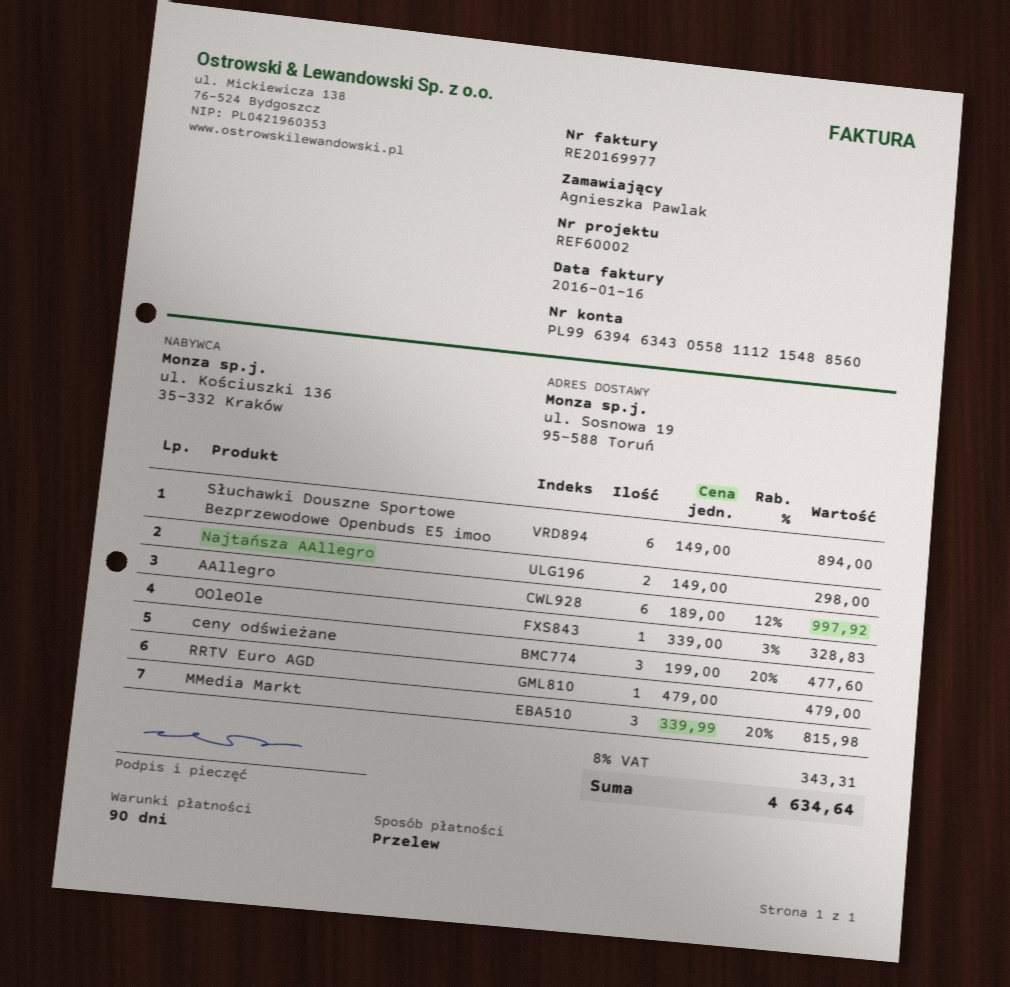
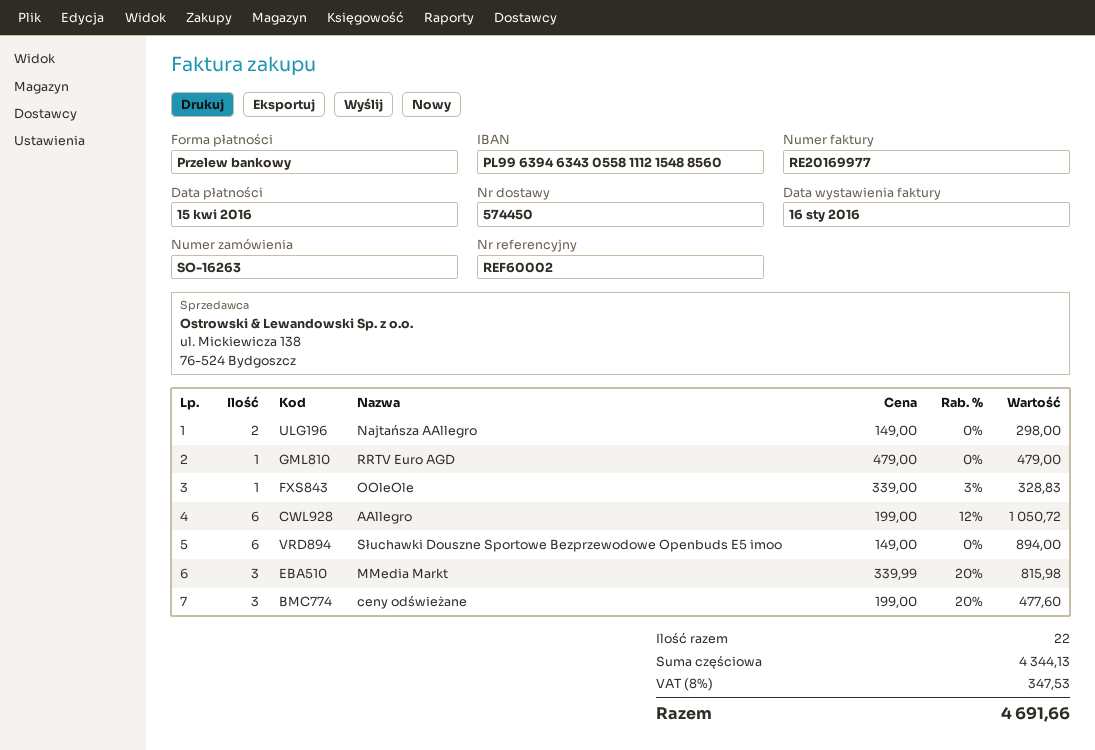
AAllegro: 6 x 189.00 - 12% = 997.92 -> 6 x 199.00 - 12% = 1050.72
tax: 8% = 343.31 -> 8% = 347.53
total: 4634.64 -> 4691.66

